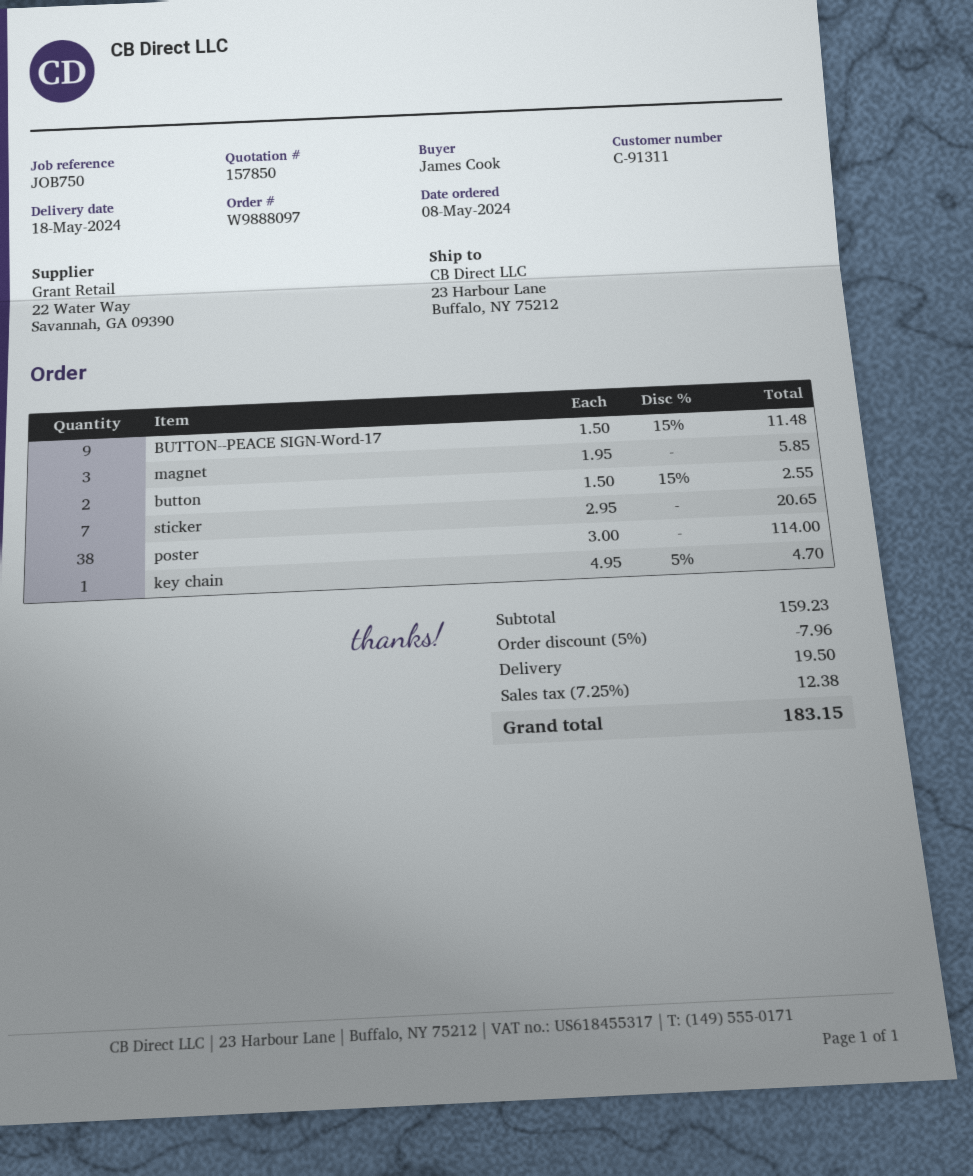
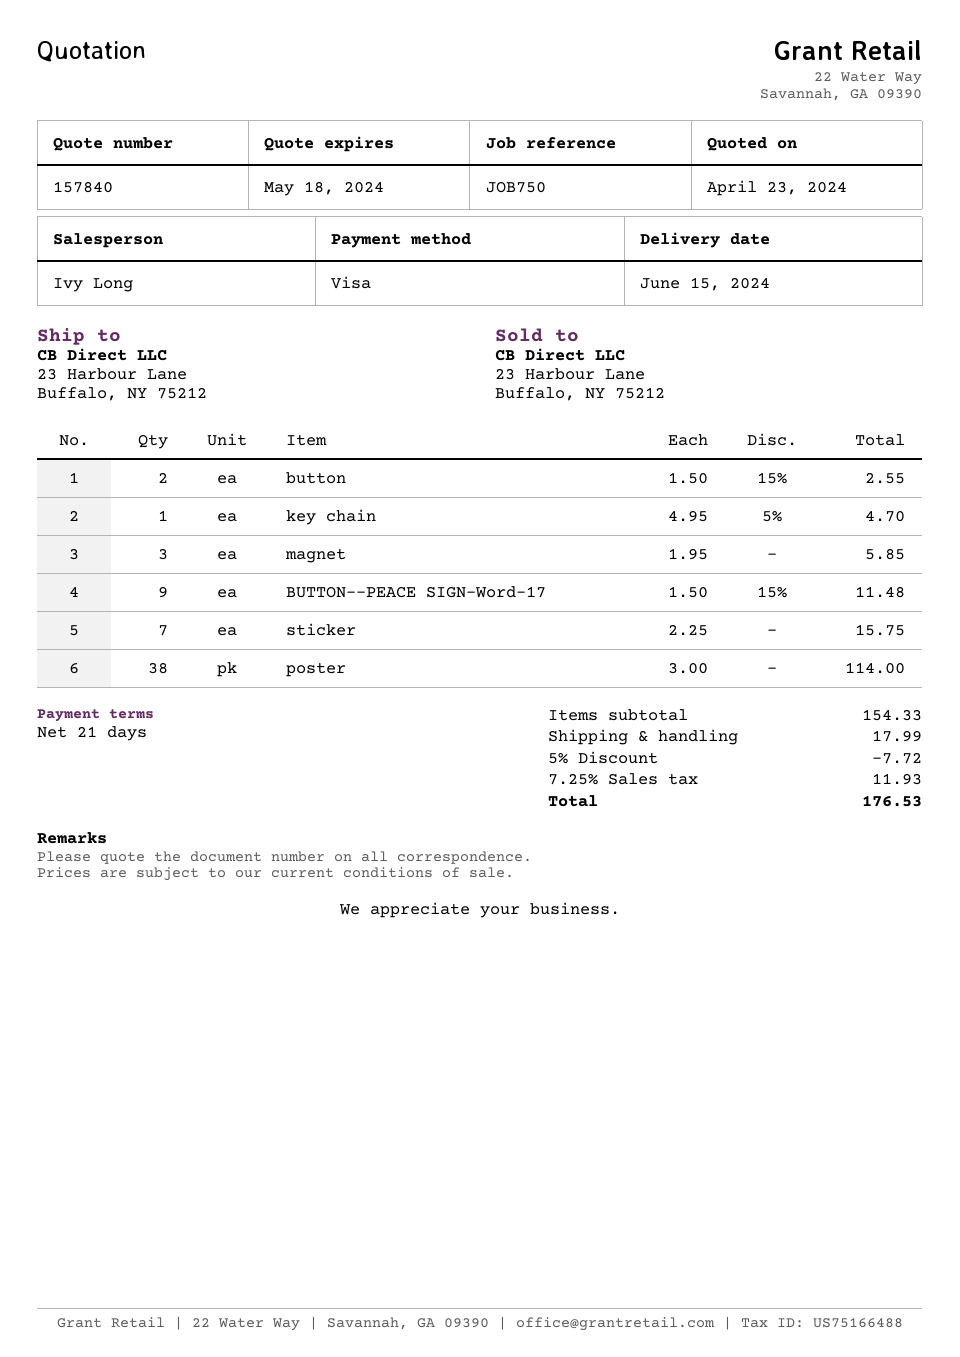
quote number: 157850 -> 157840
delivery date: 2024-05-18 -> 2024-06-15
sticker: 7 x 2.95 = 20.65 -> 7 x 2.25 = 15.75
subtotal: 159.23 -> 154.33
discount: 5% = 7.96 -> 5% = 7.72
shipping: 19.50 -> 17.99
tax: 7.25% = 12.38 -> 7.25% = 11.93
total: 183.15 -> 176.53

